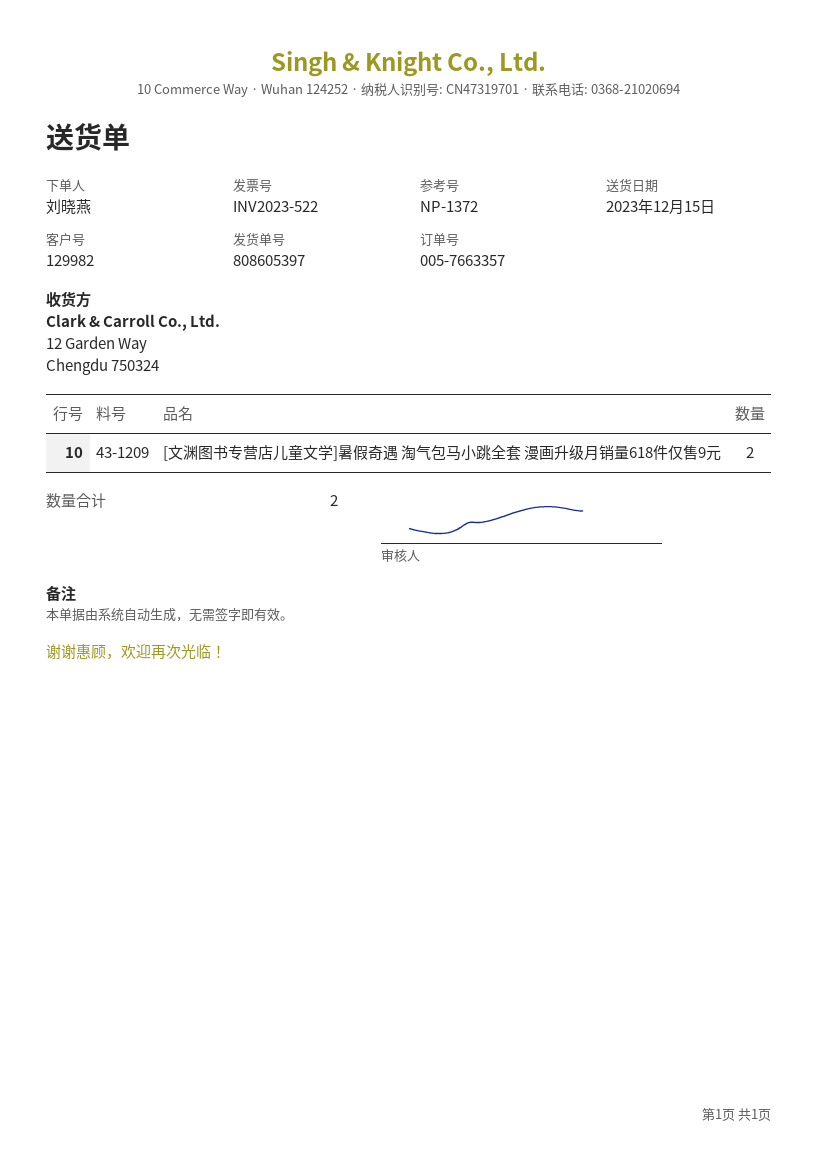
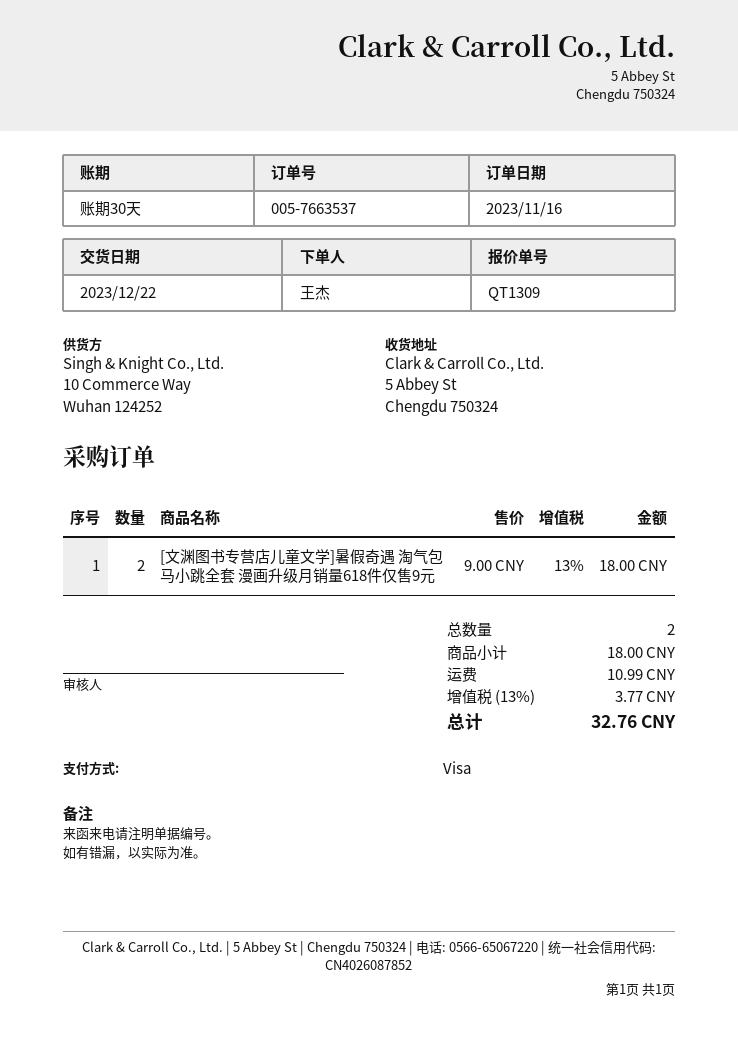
order number: 005-7663357 -> 005-7663537
delivery date: 2023-12-15 -> 2023-12-22
ordered by: 刘晓燕 -> 王杰
ship to: 12 Garden Way, Chengdu 750324 -> 5 Abbey St, Chengdu 750324

